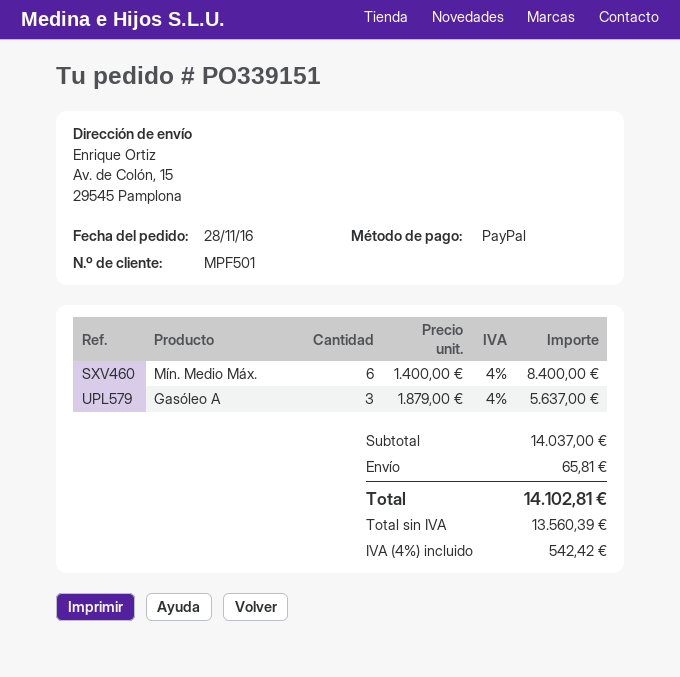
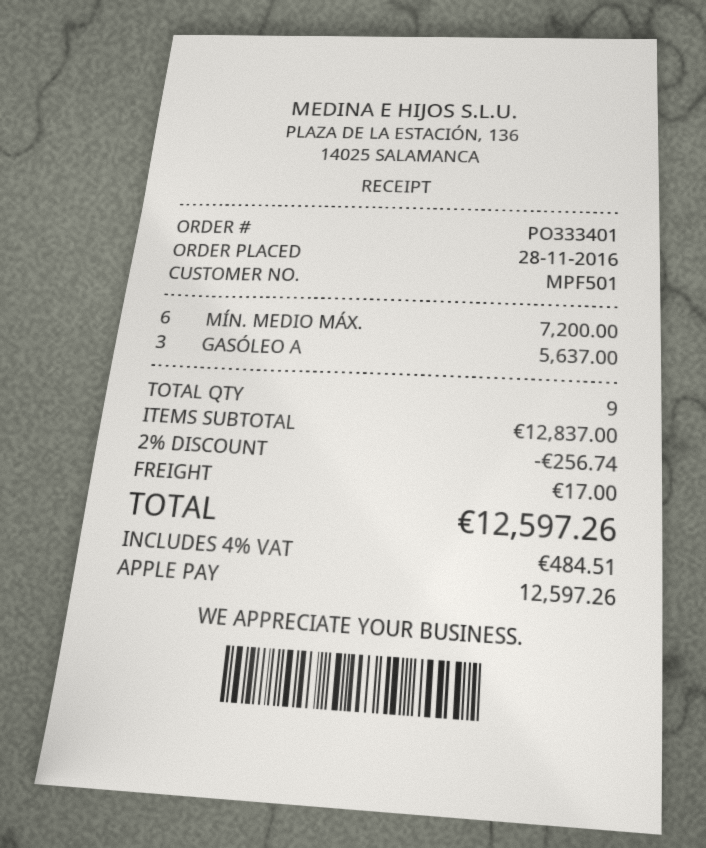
order number: PO339151 -> PO333401
payment method: PayPal -> Apple Pay
Mín. Medio Máx.: 6 for 8400.00 -> 6 for 7200.00
subtotal: 14037.00 -> 12837.00
discount: none -> 2% = 256.74
shipping: 65.81 -> 17.00
tax: 4% = 542.42 -> 4% = 484.51
total: 14102.81 -> 12597.26

